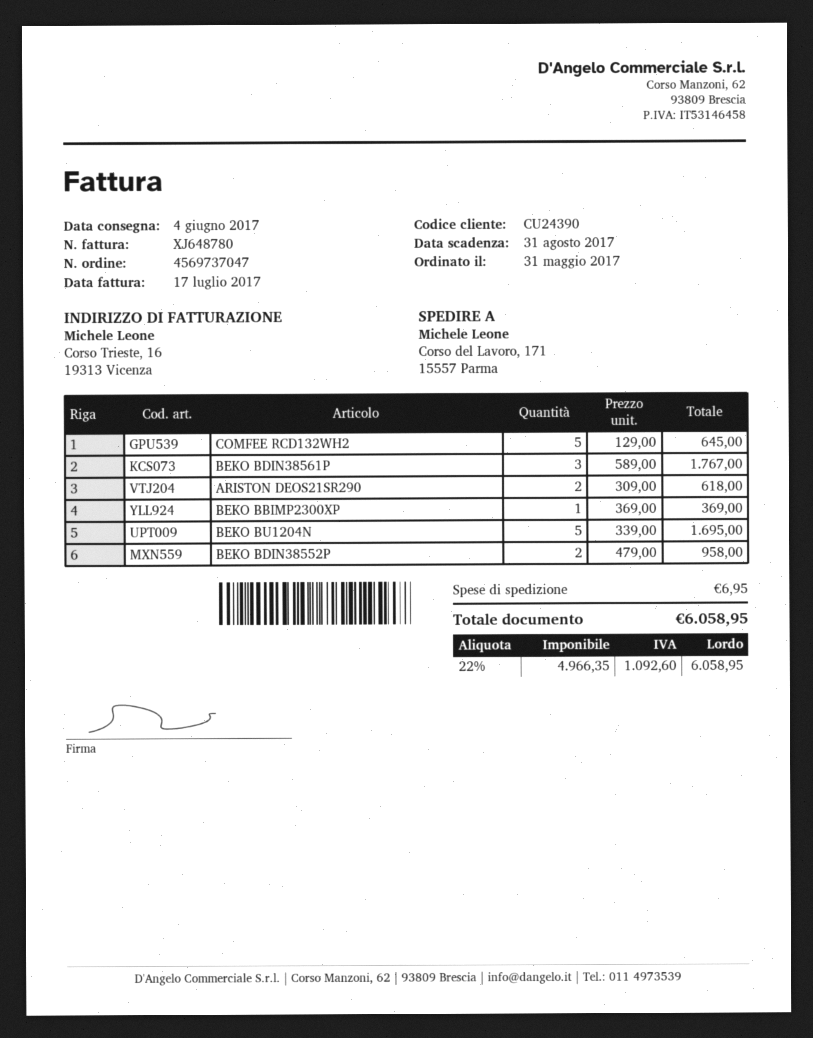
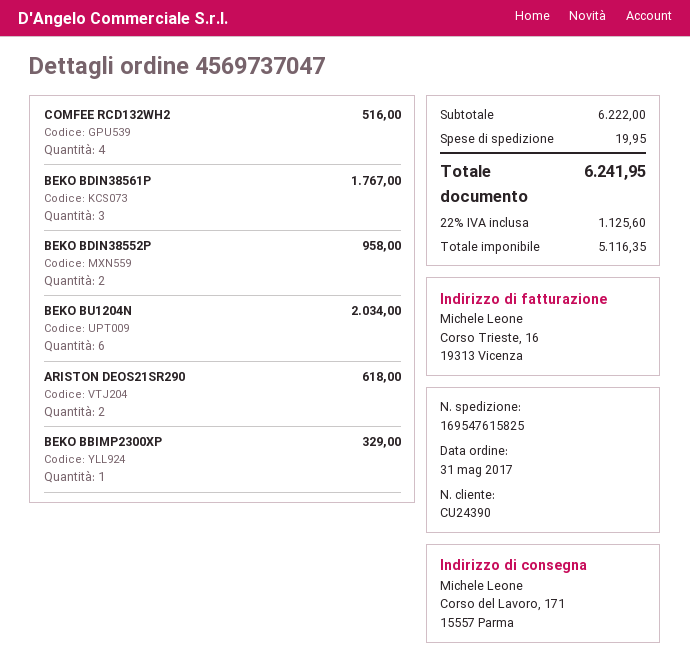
COMFEE RCD132WH2: 5 for 645.00 -> 4 for 516.00
BEKO BBIMP2300XP: 1 for 369.00 -> 1 for 329.00
BEKO BU1204N: 5 for 1695.00 -> 6 for 2034.00
shipping: 6.95 -> 19.95
net: 4966.35 -> 5116.35
tax: 22% = 1092.60 -> 22% = 1125.60
total: 6058.95 -> 6241.95

